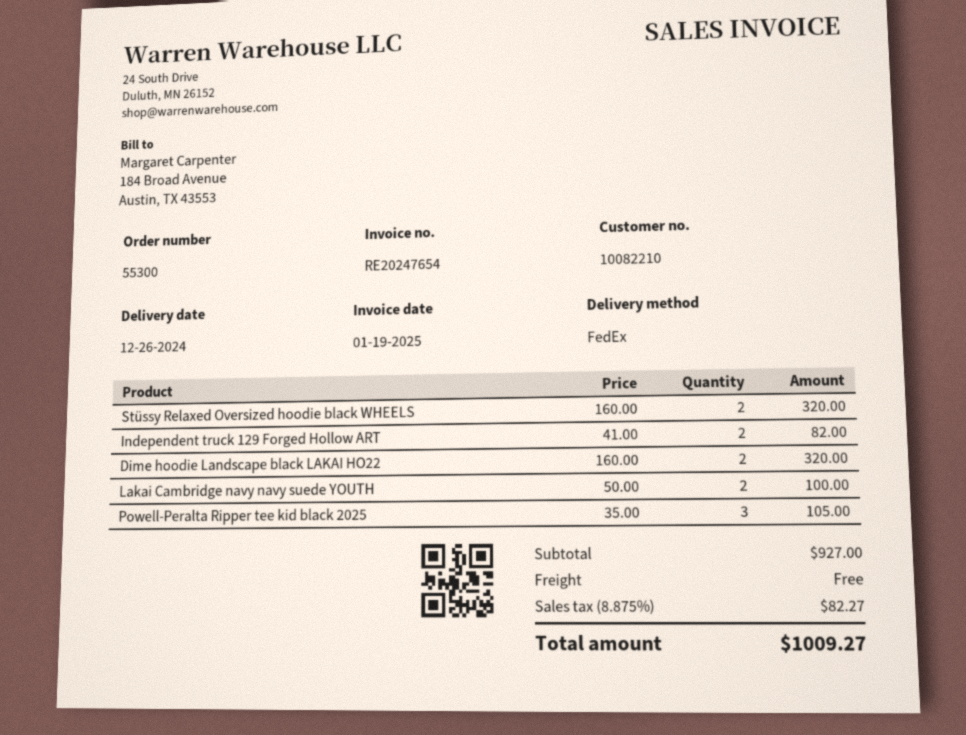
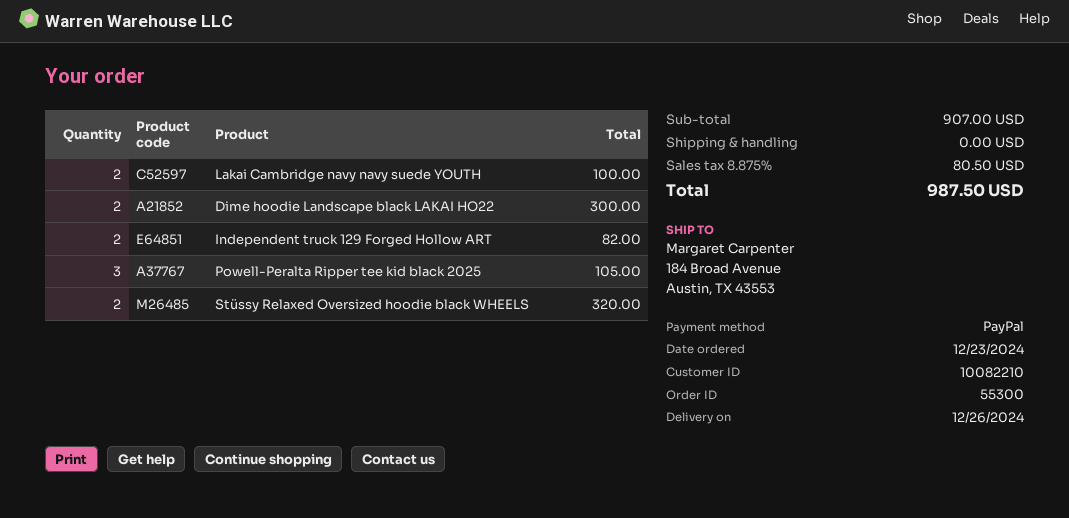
Dime hoodie Landscape black LAKAI HO22: 2 for 320.00 -> 2 for 300.00
subtotal: 927.00 -> 907.00
tax: 8.875% = 82.27 -> 8.875% = 80.50
total: 1009.27 -> 987.50

